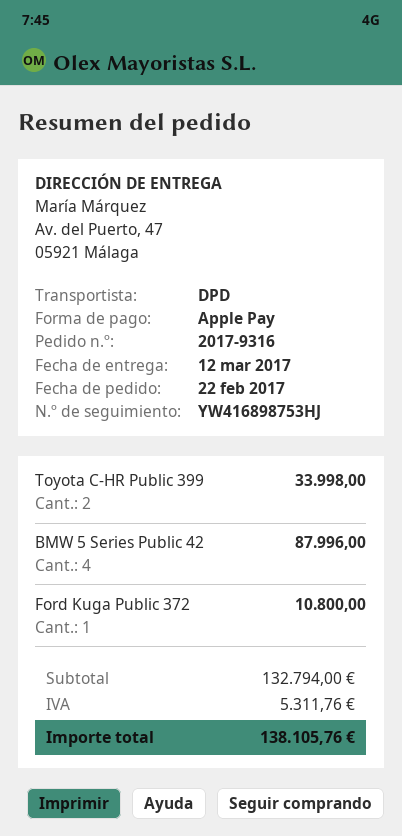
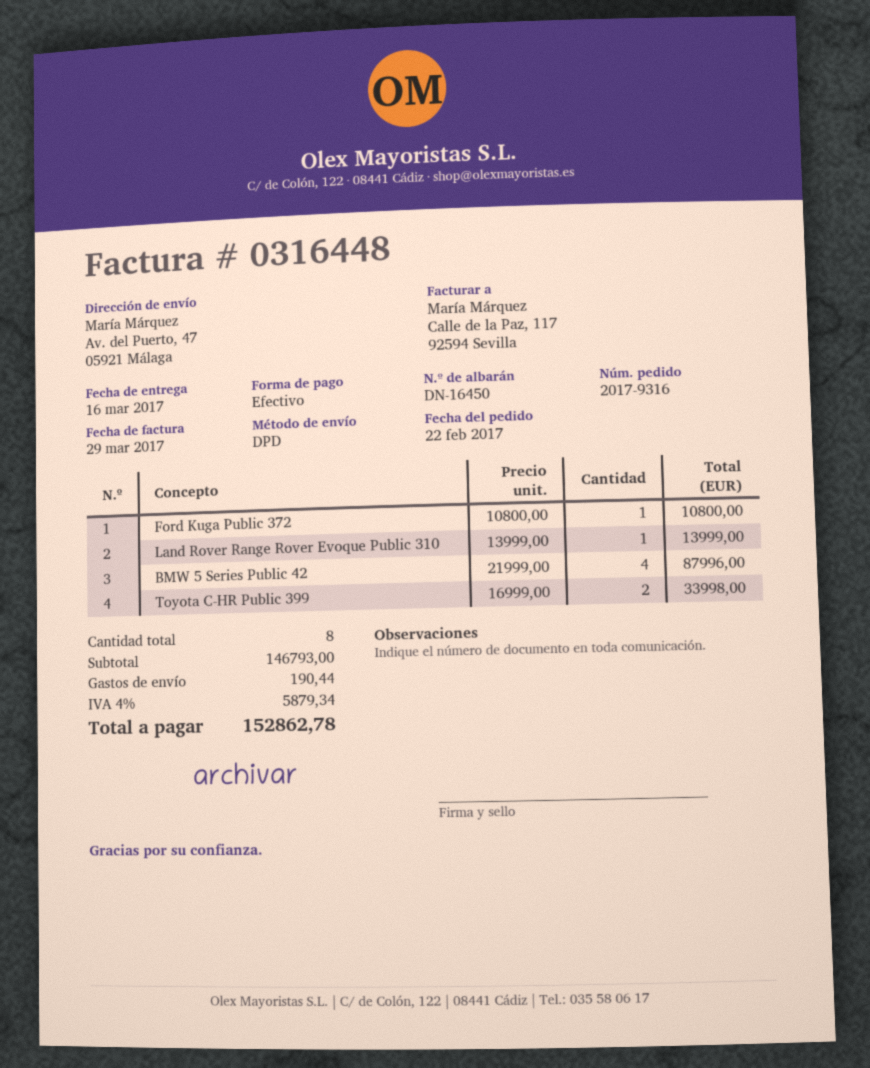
delivery date: 2017-03-12 -> 2017-03-16
payment method: Apple Pay -> cash
Land Rover Range Rover Evoque Public 310: none -> 1 for 13999.00
subtotal: 132794.00 -> 146793.00
shipping: none -> 190.44
tax: 5311.76 -> 5879.34
total: 138105.76 -> 152862.78

